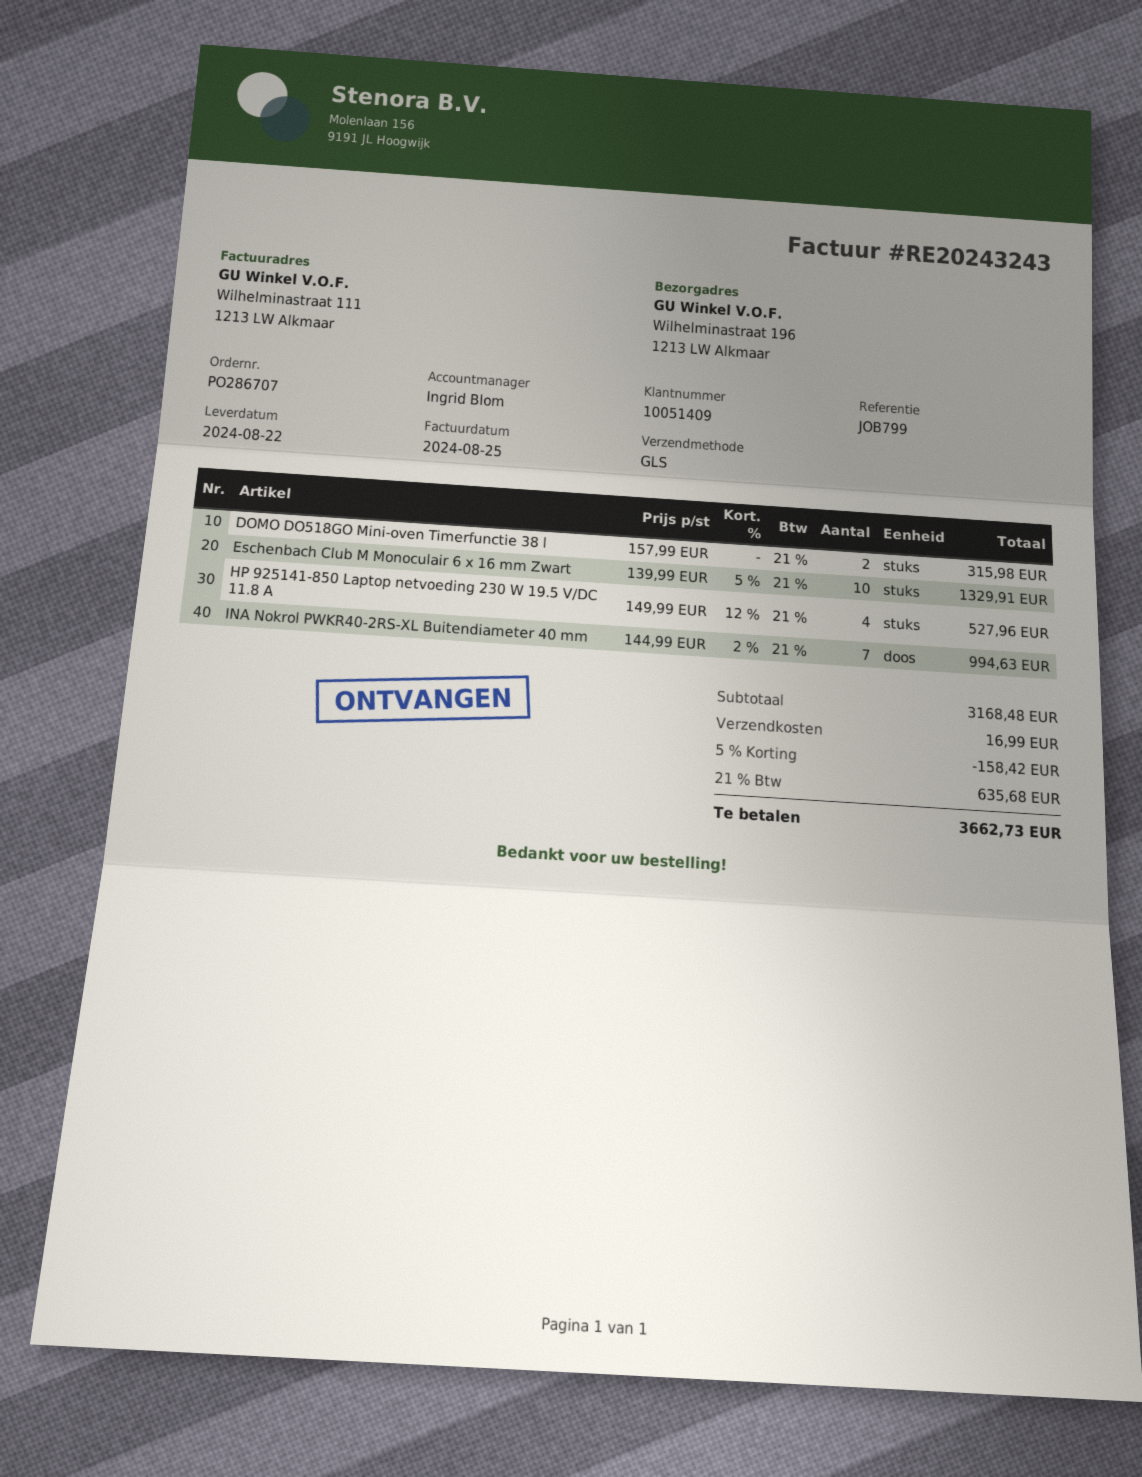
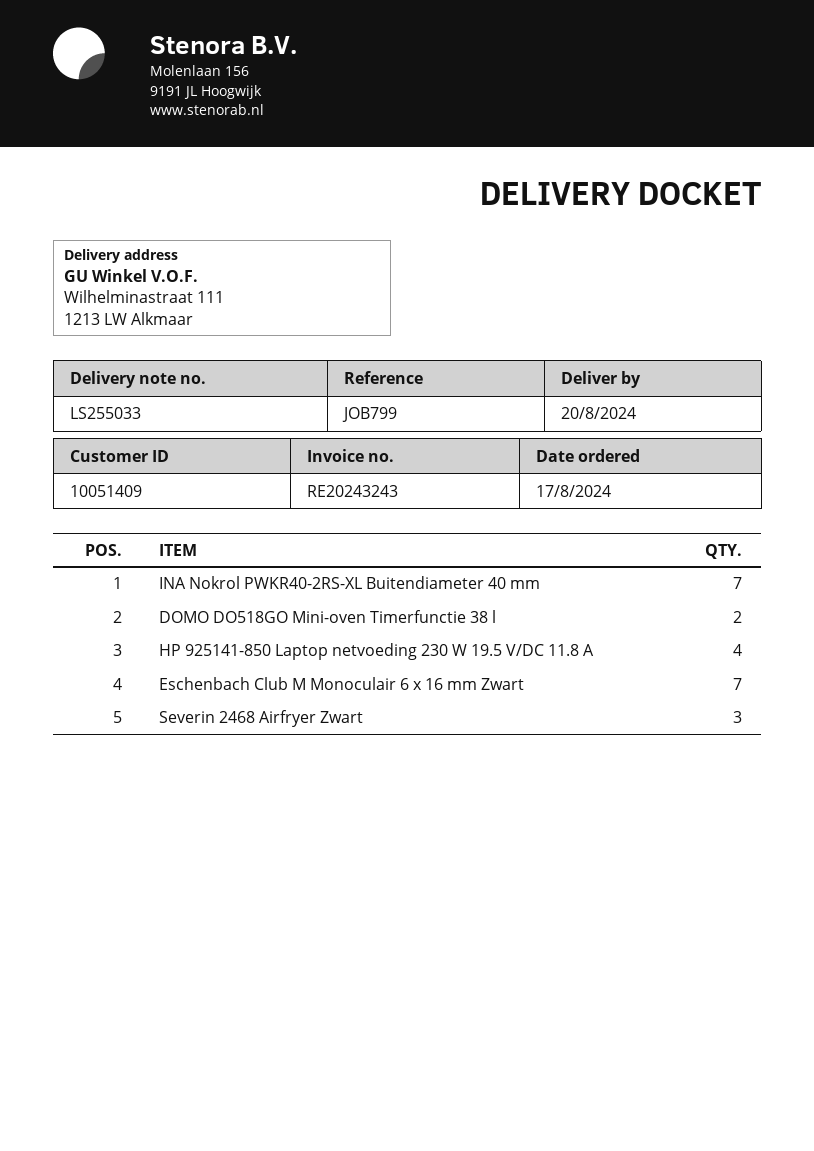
delivery date: 2024-08-22 -> 2024-08-20
ship to: Wilhelminastraat 196, 1213 LW Alkmaar -> Wilhelminastraat 111, 1213 LW Alkmaar
Eschenbach Club M Monoculair 6 x 16 mm Zwart: 10 -> 7
Severin 2468 Airfryer Zwart: none -> 3

